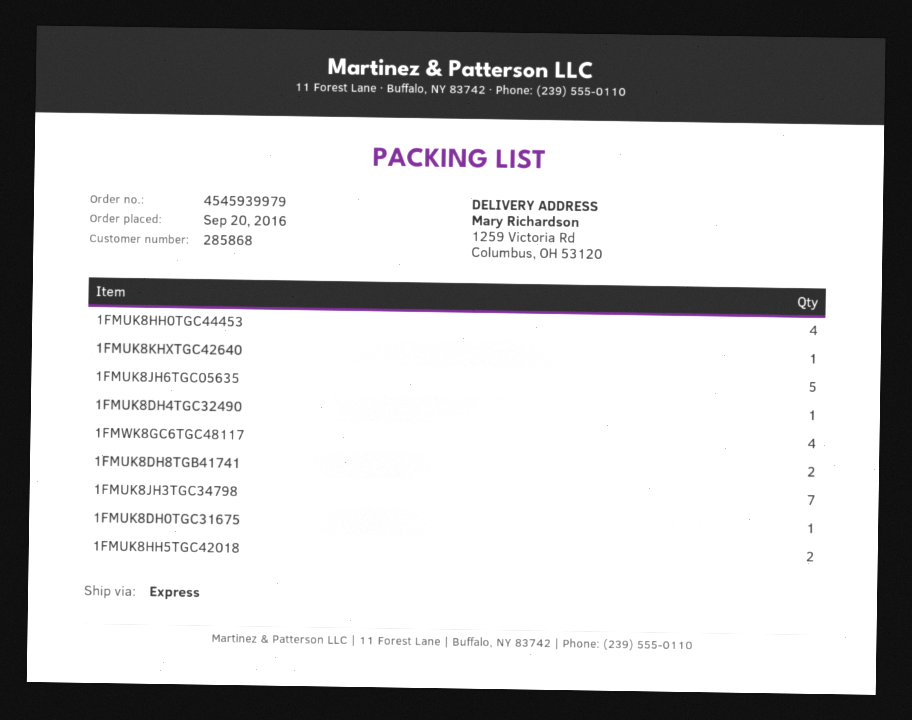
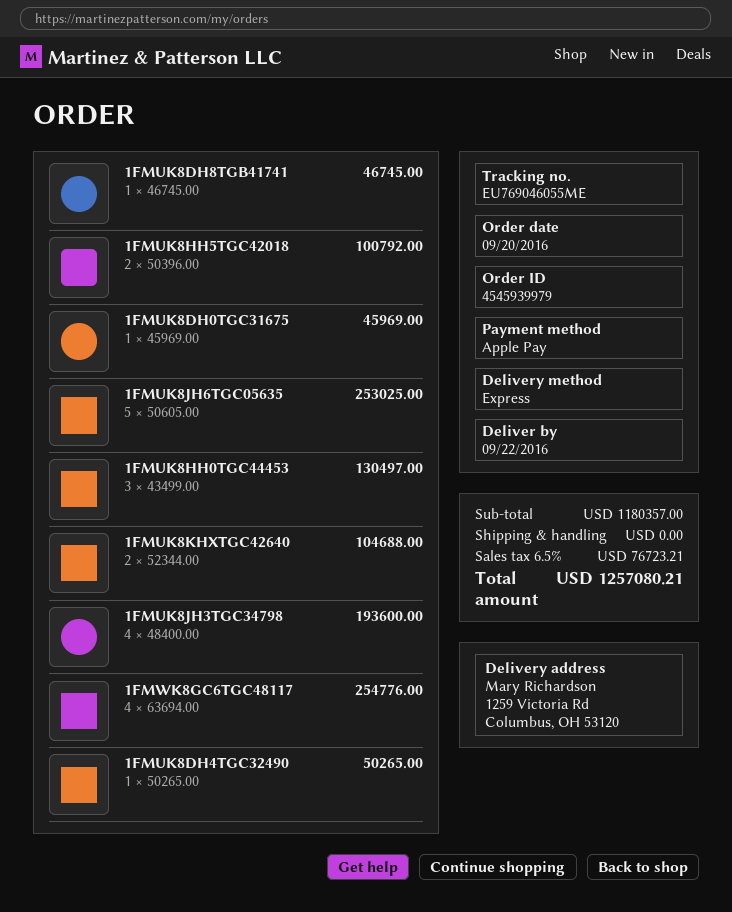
1FMUK8HH0TGC44453: 4 -> 3
1FMUK8KHXTGC42640: 1 -> 2
1FMUK8DH8TGB41741: 2 -> 1
1FMUK8JH3TGC34798: 7 -> 4

